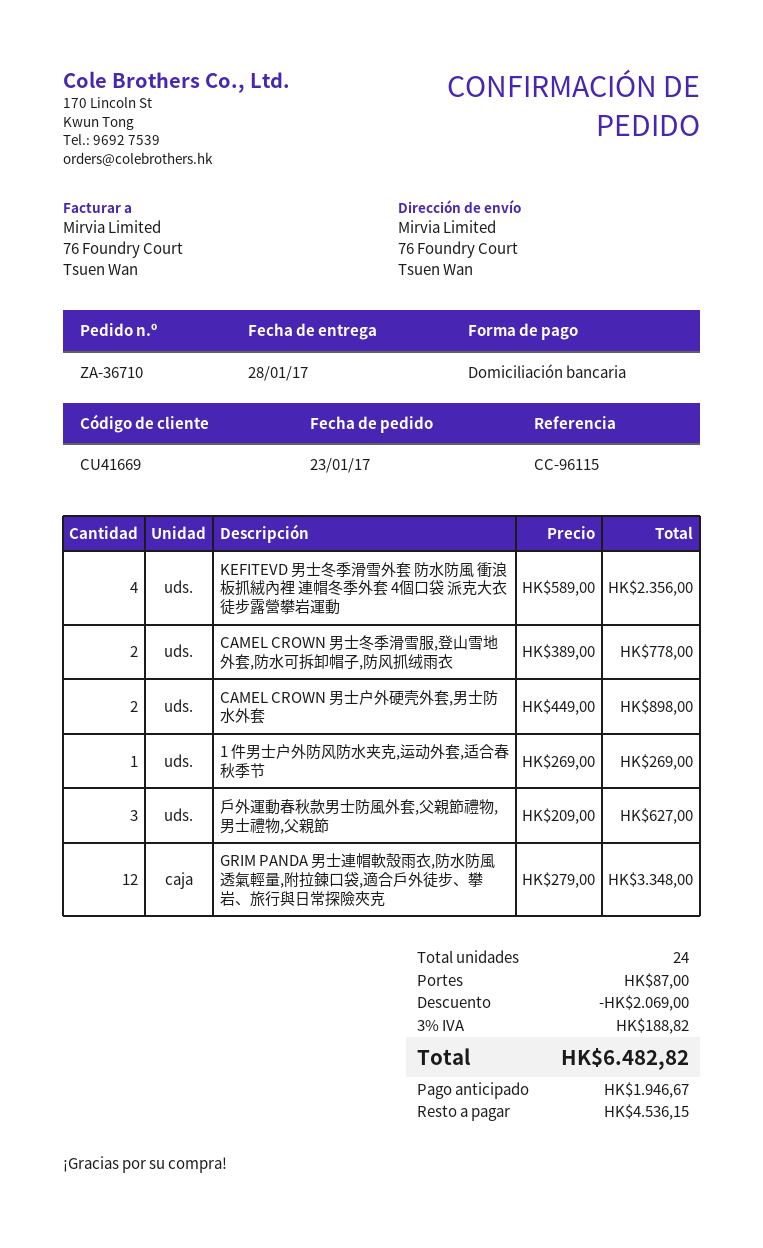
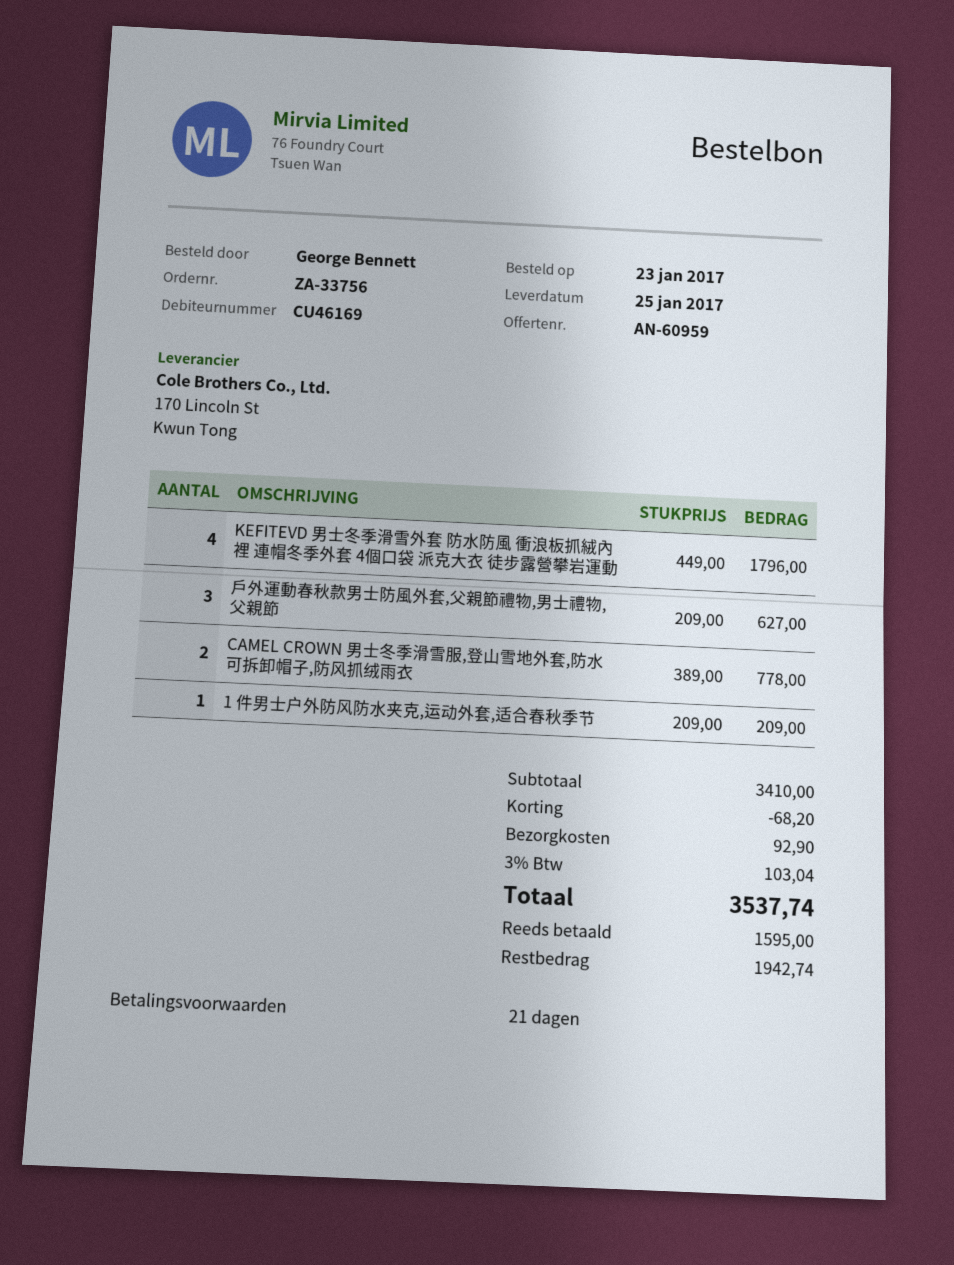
order number: ZA-36710 -> ZA-33756
delivery date: 2017-01-28 -> 2017-01-25
customer number: CU41669 -> CU46169
KEFITEVD 男士冬季滑雪外套 防水防風 衝浪板抓絨內裡 連帽冬季外套 4個口袋 派克大衣 徒步露營攀岩運動: 4 x 589.00 = 2356.00 -> 4 x 449.00 = 1796.00
CAMEL CROWN 男士户外硬壳外套,男士防水外套: 2 x 449.00 = 898.00 -> none
1 件男士户外防风防水夹克,运动外套,适合春秋季节: 1 x 269.00 = 269.00 -> 1 x 209.00 = 209.00
GRIM PANDA 男士連帽軟殼雨衣,防水防風透氣輕量,附拉鍊口袋,適合戶外徒步、攀岩、旅行與日常探險夾克: 12 x 279.00 = 3348.00 -> none
discount: 2069.00 -> 68.20
shipping: 87.00 -> 92.90
tax: 3% = 188.82 -> 3% = 103.04
total: 6482.82 -> 3537.74
deposit: 1946.67 -> 1595.00
balance: 4536.15 -> 1942.74

